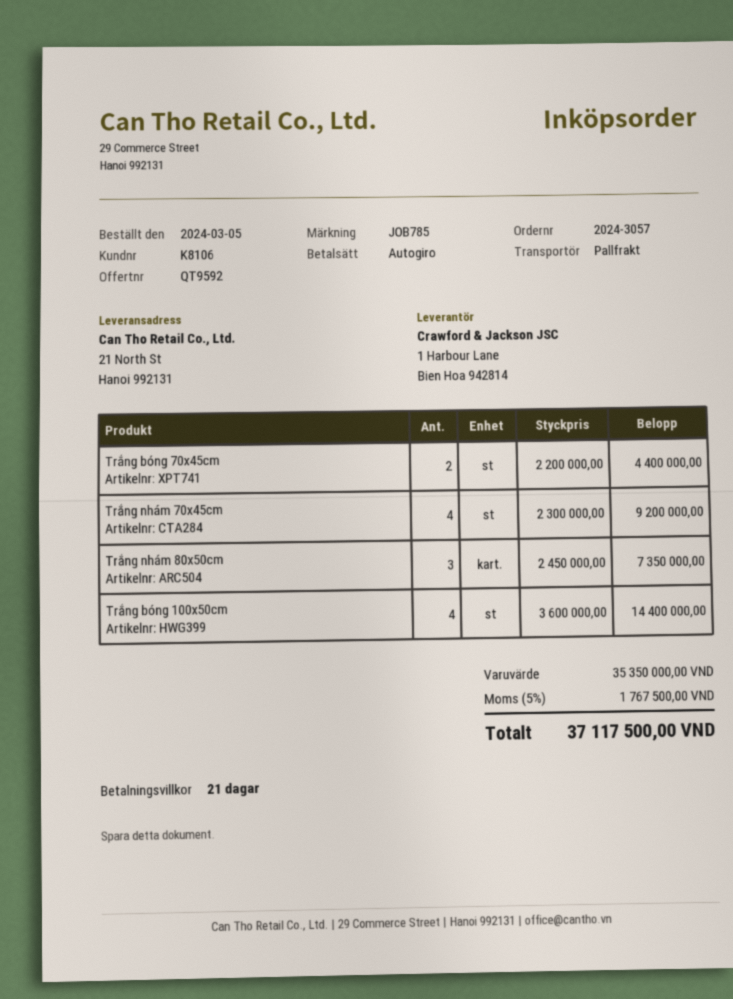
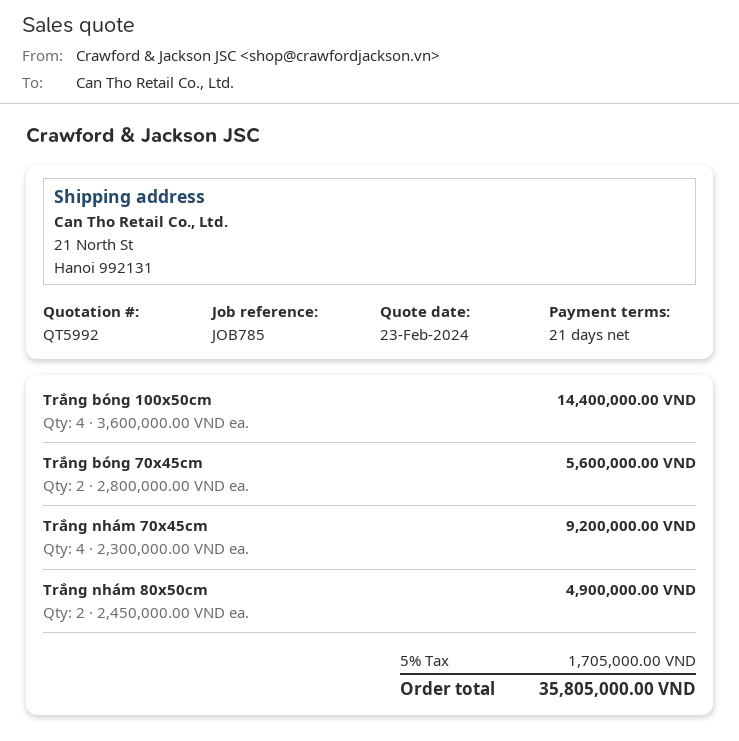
quote number: QT9592 -> QT5992
Trắng bóng 70x45cm: 2 x 2200000.00 = 4400000.00 -> 2 x 2800000.00 = 5600000.00
Trắng nhám 80x50cm: 3 x 2450000.00 = 7350000.00 -> 2 x 2450000.00 = 4900000.00
tax: 5% = 1767500.00 -> 5% = 1705000.00
total: 37117500.00 -> 35805000.00

